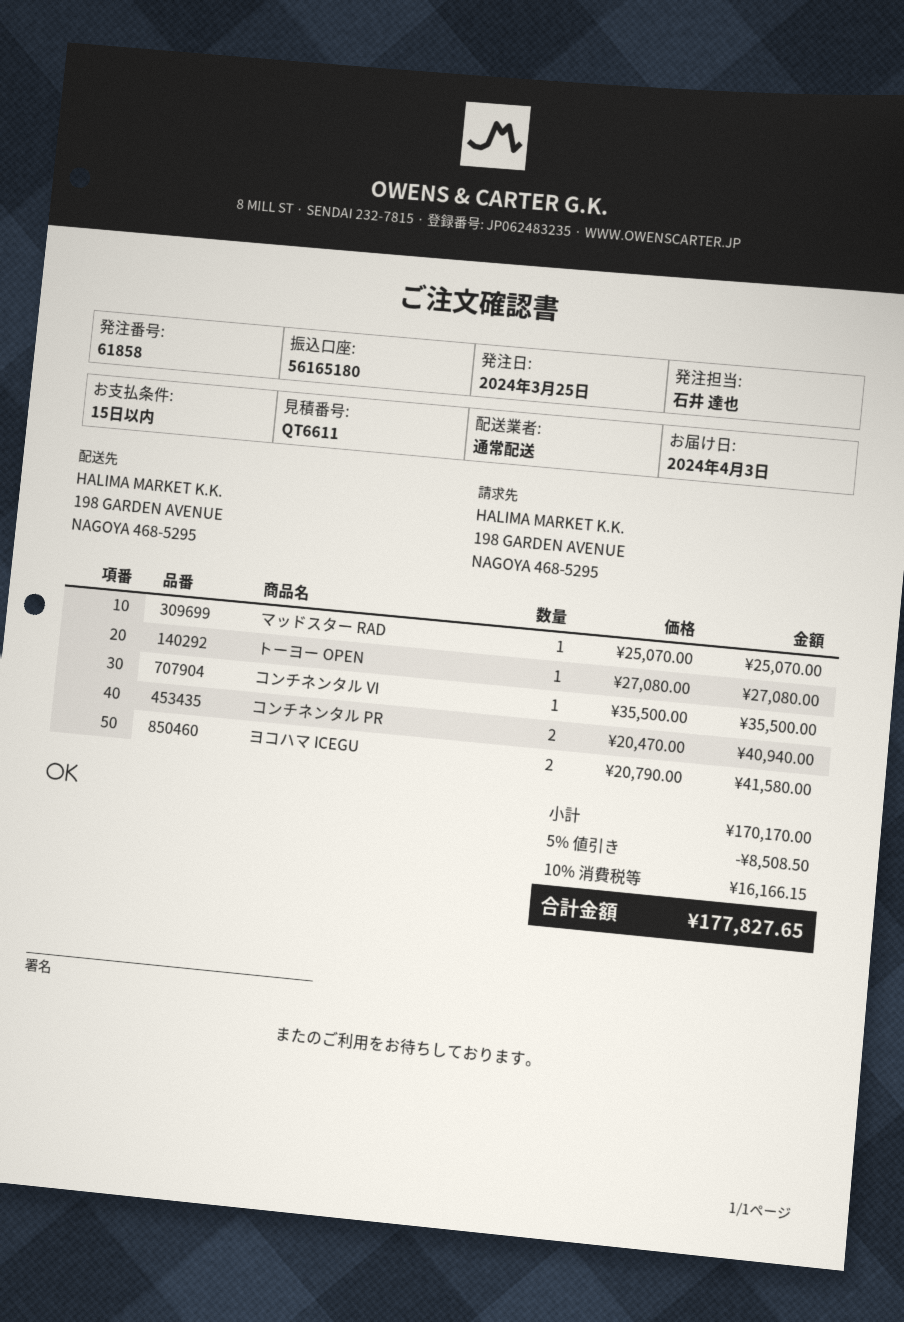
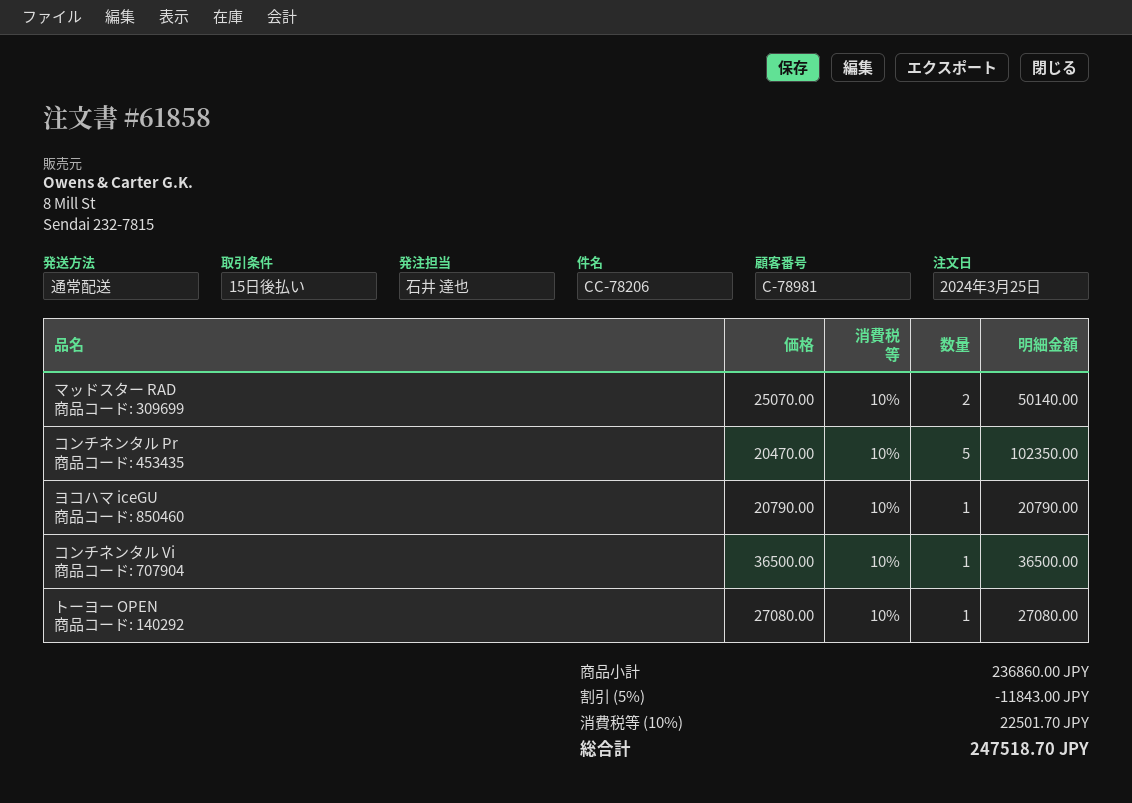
マッドスター RAD: 1 x 25070.00 = 25070.00 -> 2 x 25070.00 = 50140.00
コンチネンタル VI: 1 x 35500.00 = 35500.00 -> 1 x 36500.00 = 36500.00
コンチネンタル PR: 2 x 20470.00 = 40940.00 -> 5 x 20470.00 = 102350.00
ヨコハマ ICEGU: 2 x 20790.00 = 41580.00 -> 1 x 20790.00 = 20790.00
subtotal: 170170.00 -> 236860.00
discount: 5% = 8508.50 -> 5% = 11843.00
tax: 10% = 16166.15 -> 10% = 22501.70
total: 177827.65 -> 247518.70

